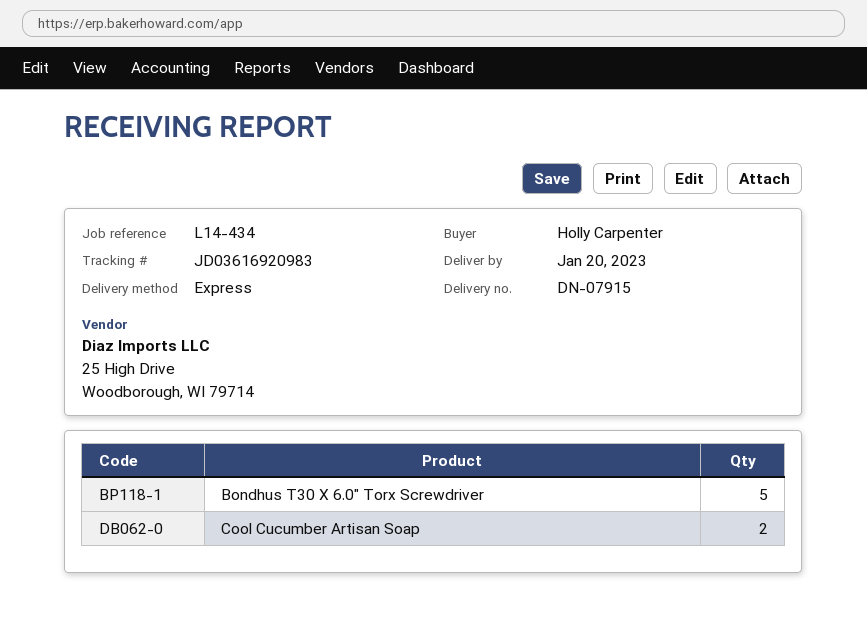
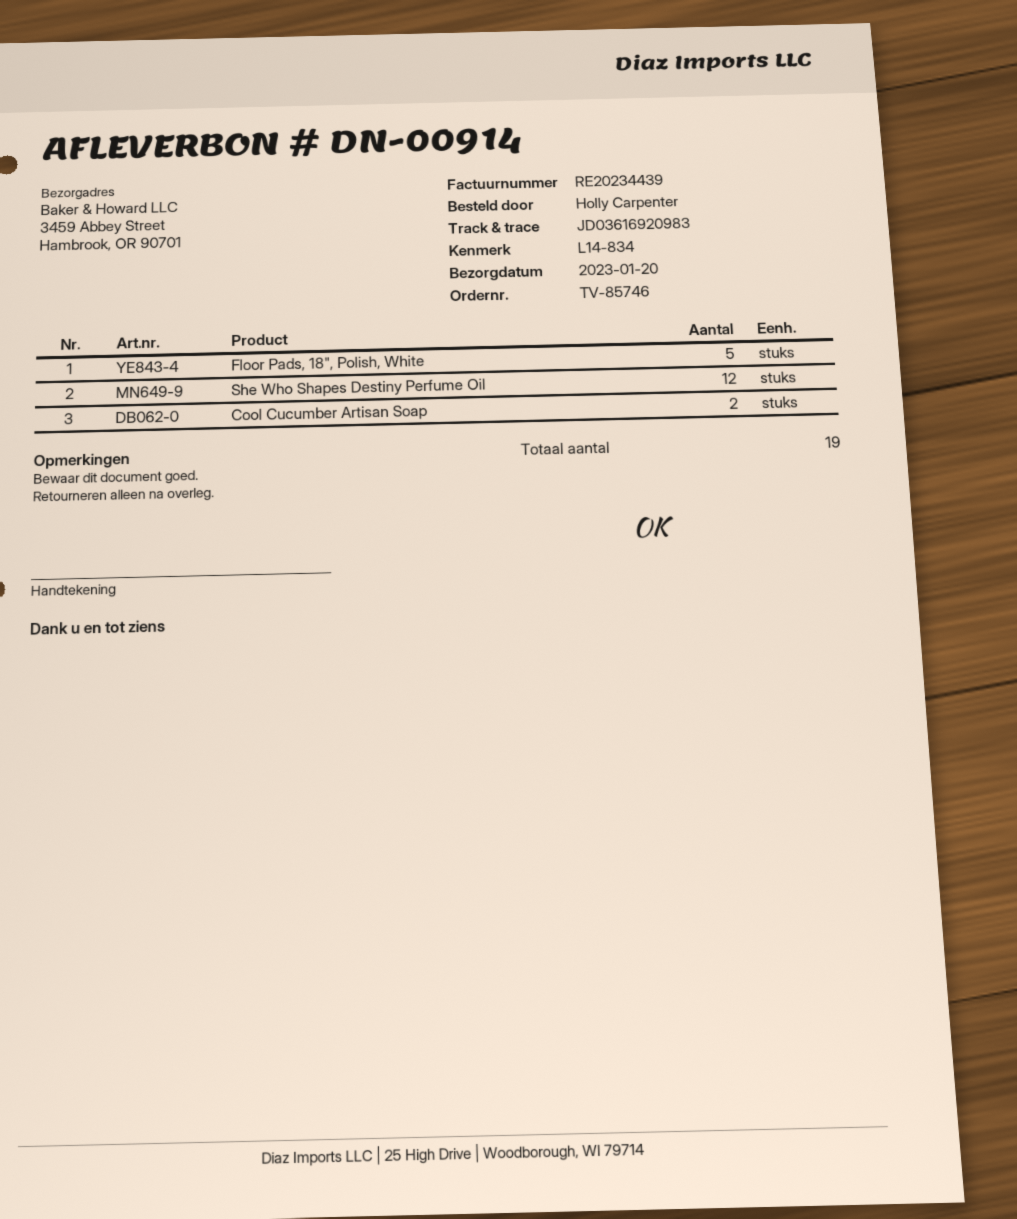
delivery note number: DN-07915 -> DN-00914
reference: L14-434 -> L14-834
Bondhus T30 X 6.0" Torx Screwdriver: 5 -> none
Floor Pads, 18", Polish, White: none -> 5
She Who Shapes Destiny Perfume Oil: none -> 12

